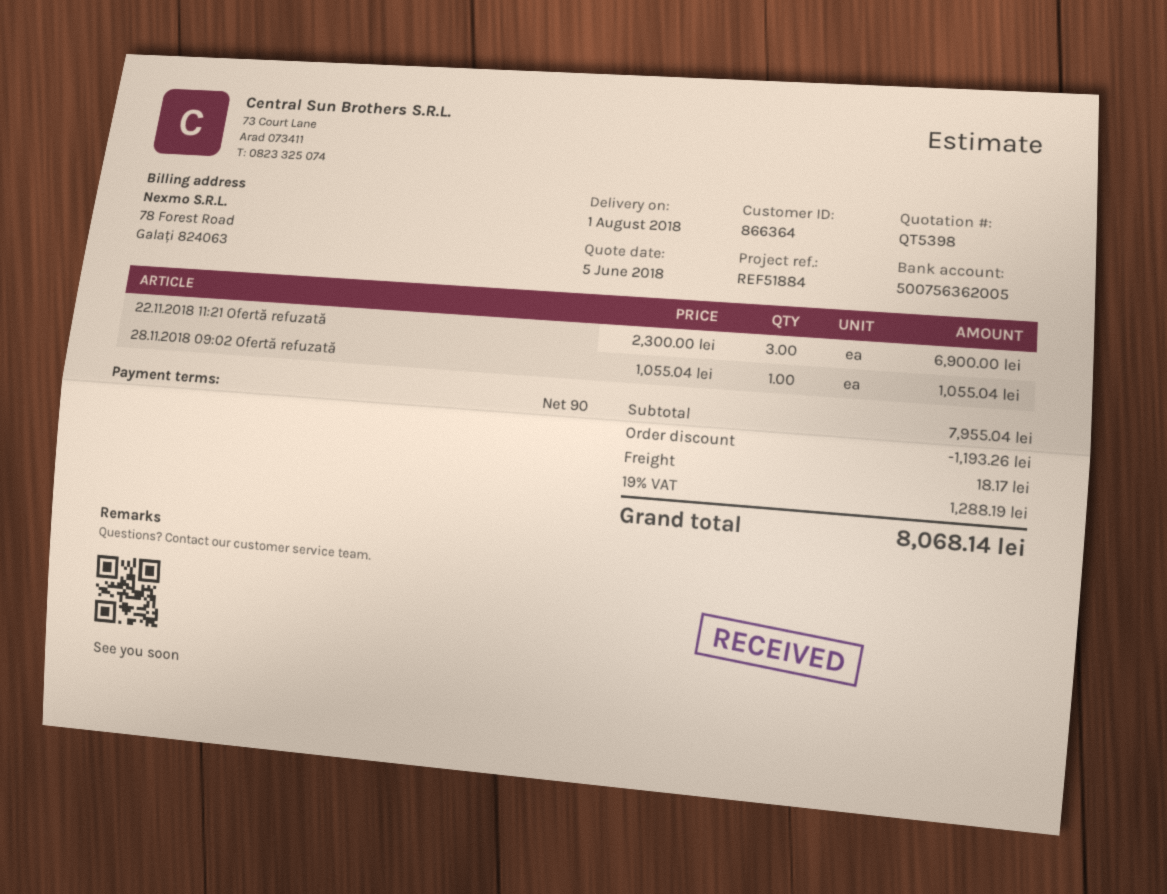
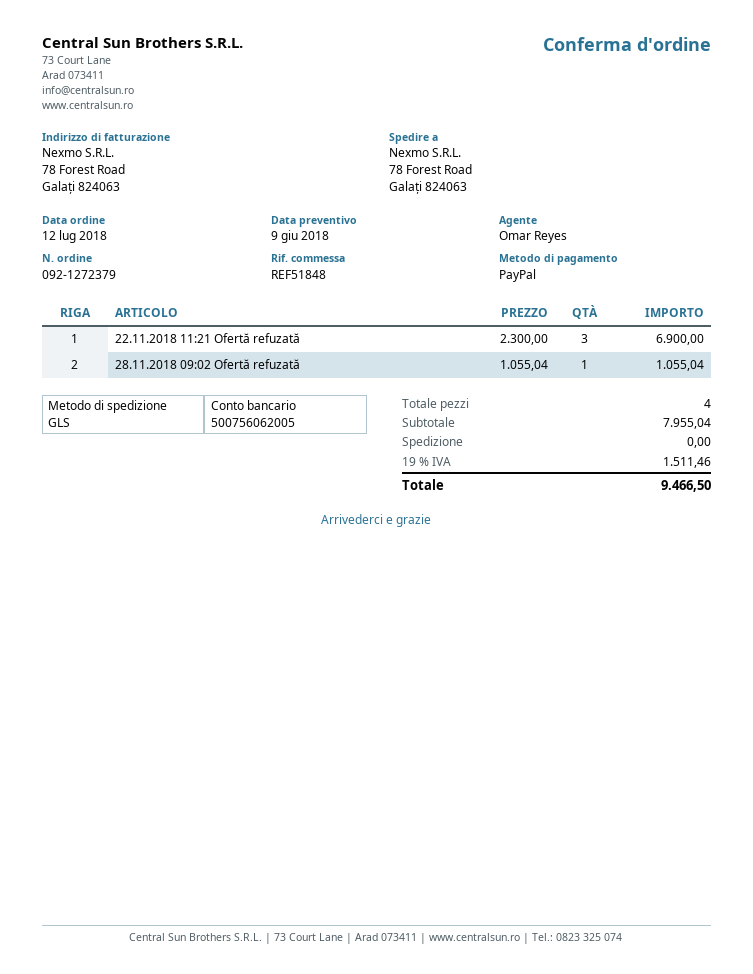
quote date: 2018-06-05 -> 2018-06-09
reference: REF51884 -> REF51848
bank account: 500756362005 -> 500756062005
discount: 1193.26 -> none
shipping: 18.17 -> 0.00
tax: 19% = 1288.19 -> 19% = 1511.46
total: 8068.14 -> 9466.50

